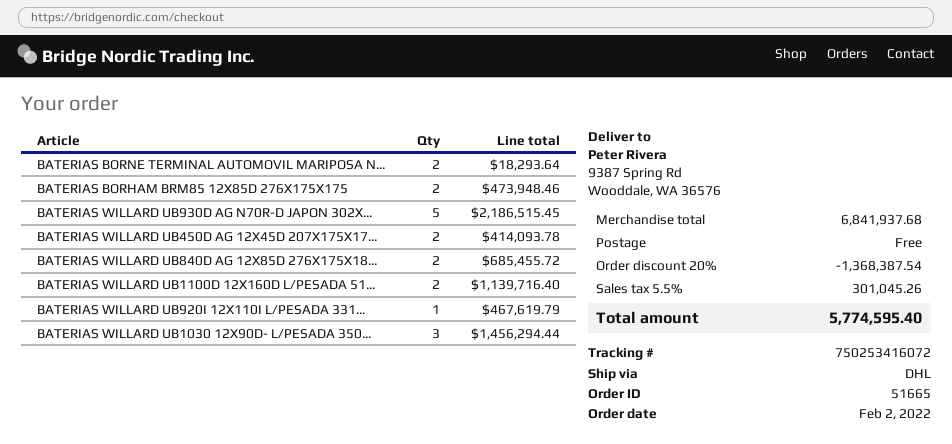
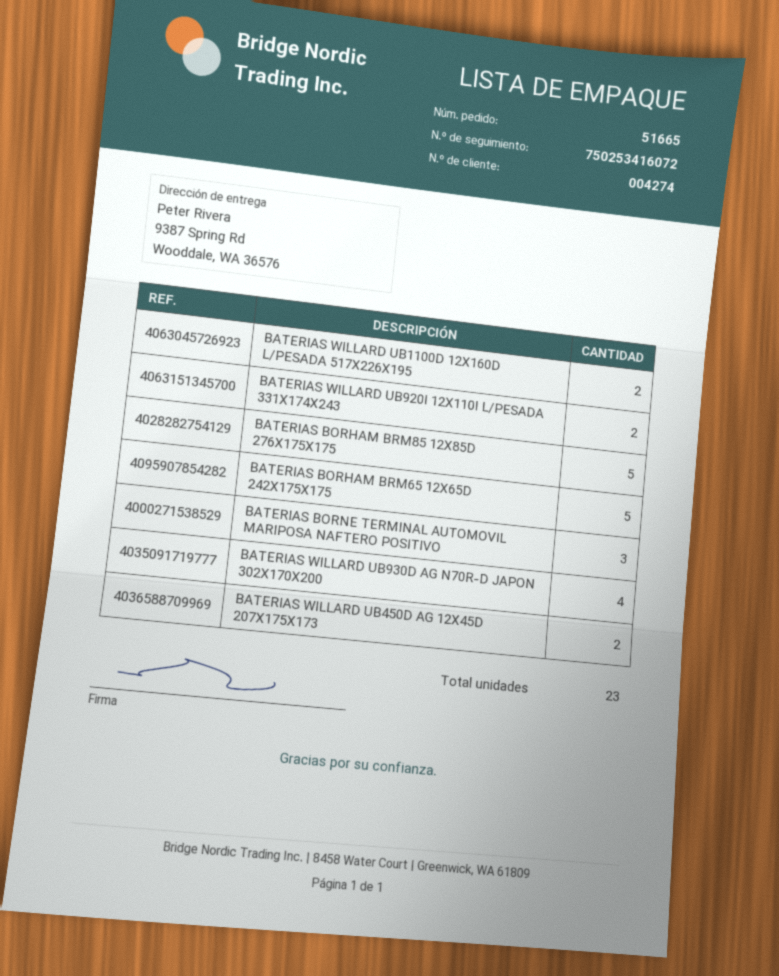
BATERIAS BORNE TERMINAL AUTOMOVIL MARIPOSA N...: 2 -> 3
BATERIAS BORHAM BRM85 12X85D 276X175X175: 2 -> 5
BATERIAS WILLARD UB930D AG N70R-D JAPON 302X...: 5 -> 4
BATERIAS WILLARD UB840D AG 12X85D 276X175X18...: 2 -> none
BATERIAS WILLARD UB920I 12X110I L/PESADA 331...: 1 -> 2
BATERIAS WILLARD UB1030 12X90D- L/PESADA 350...: 3 -> none
BATERIAS BORHAM BRM65 12X65D 242X175X175: none -> 5

